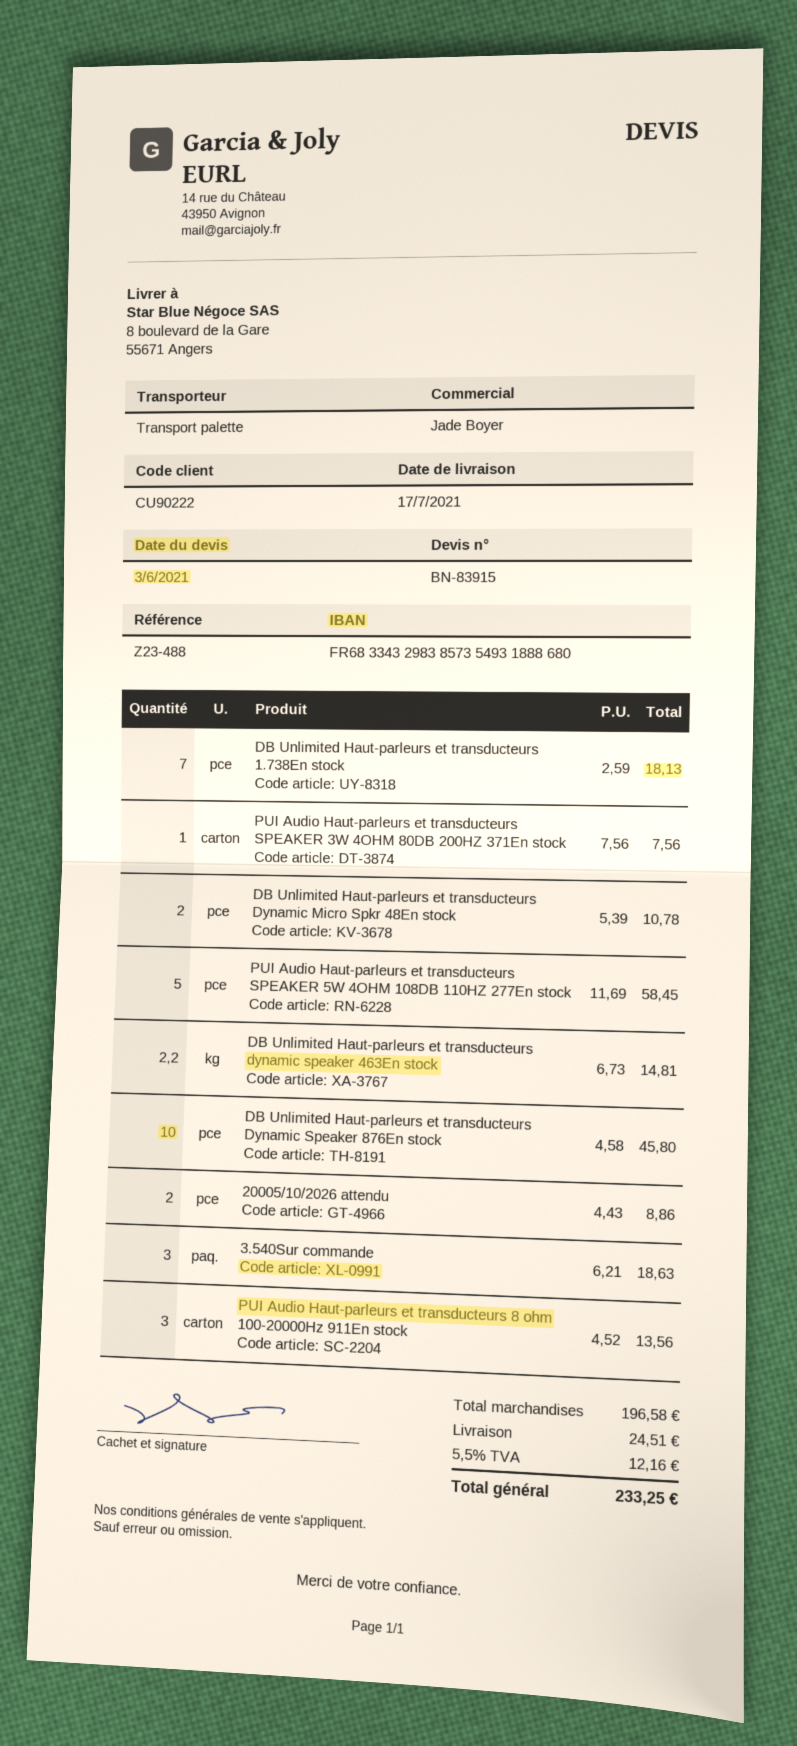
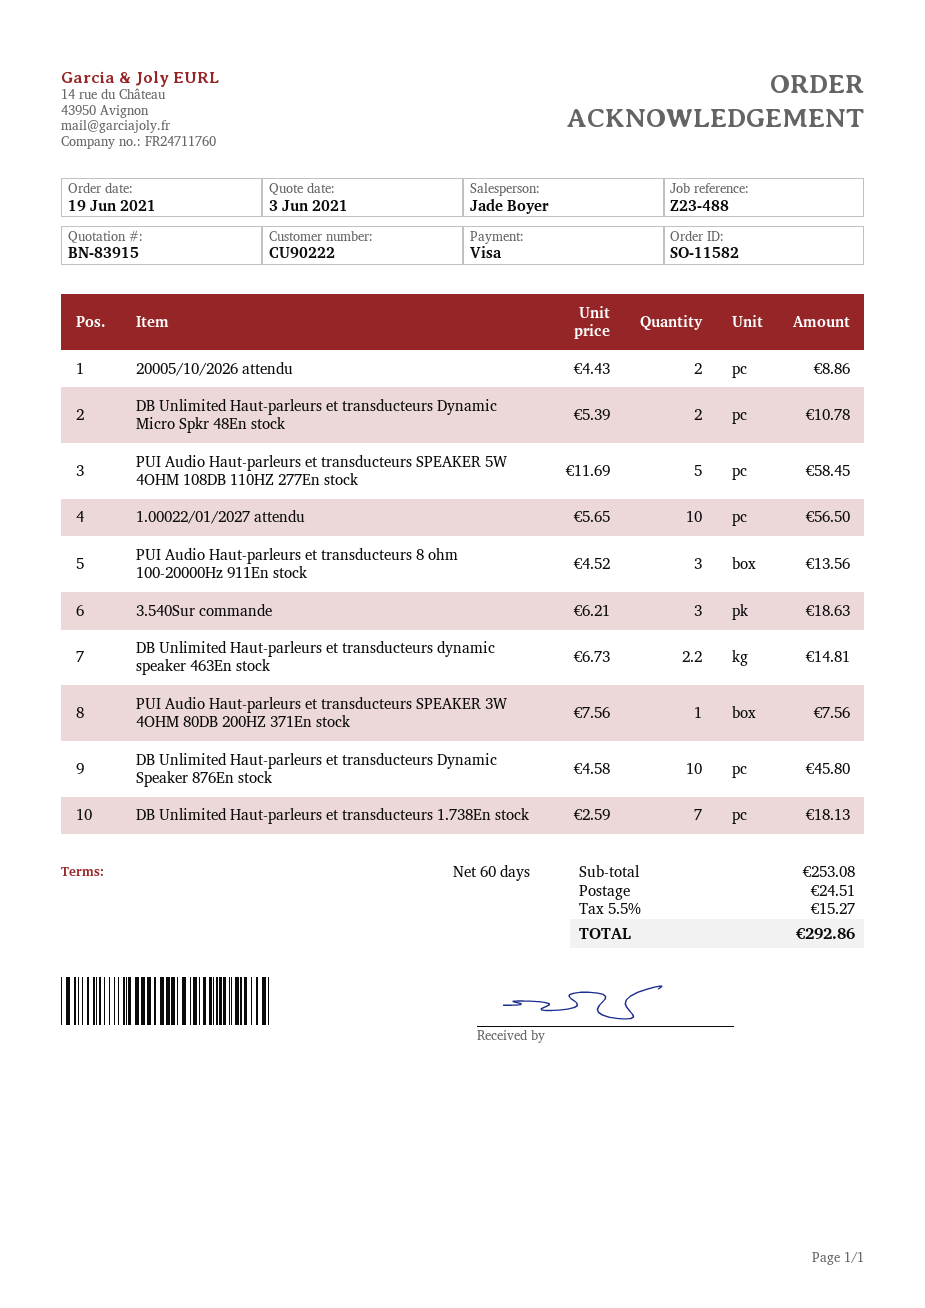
1.00022/01/2027 attendu: none -> 10 x 5.65 = 56.50
subtotal: 196.58 -> 253.08
tax: 5.5% = 12.16 -> 5.5% = 15.27
total: 233.25 -> 292.86

